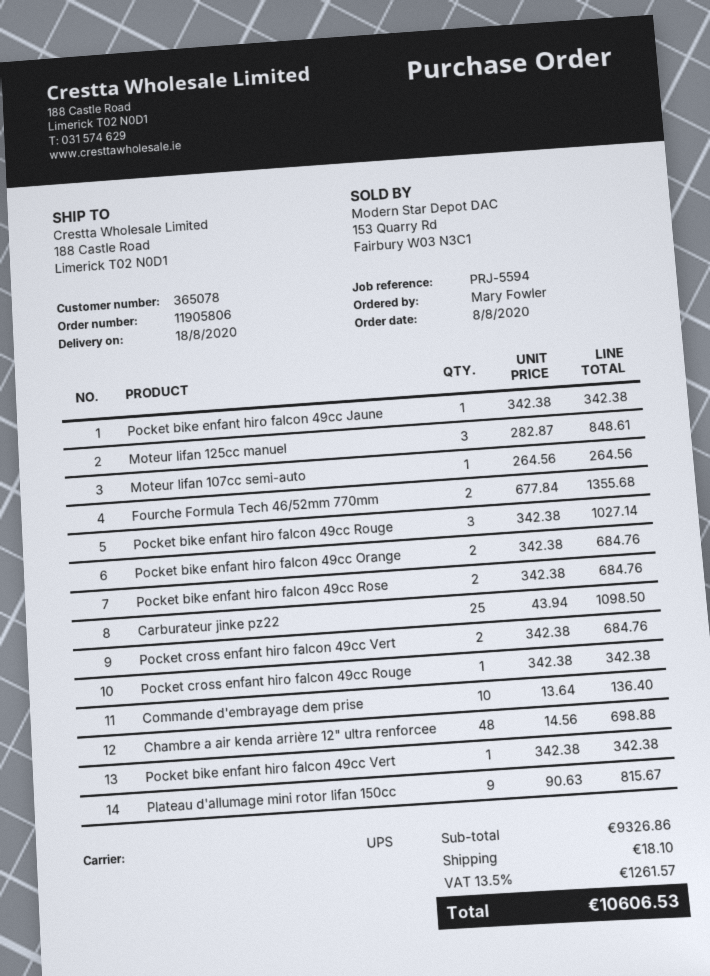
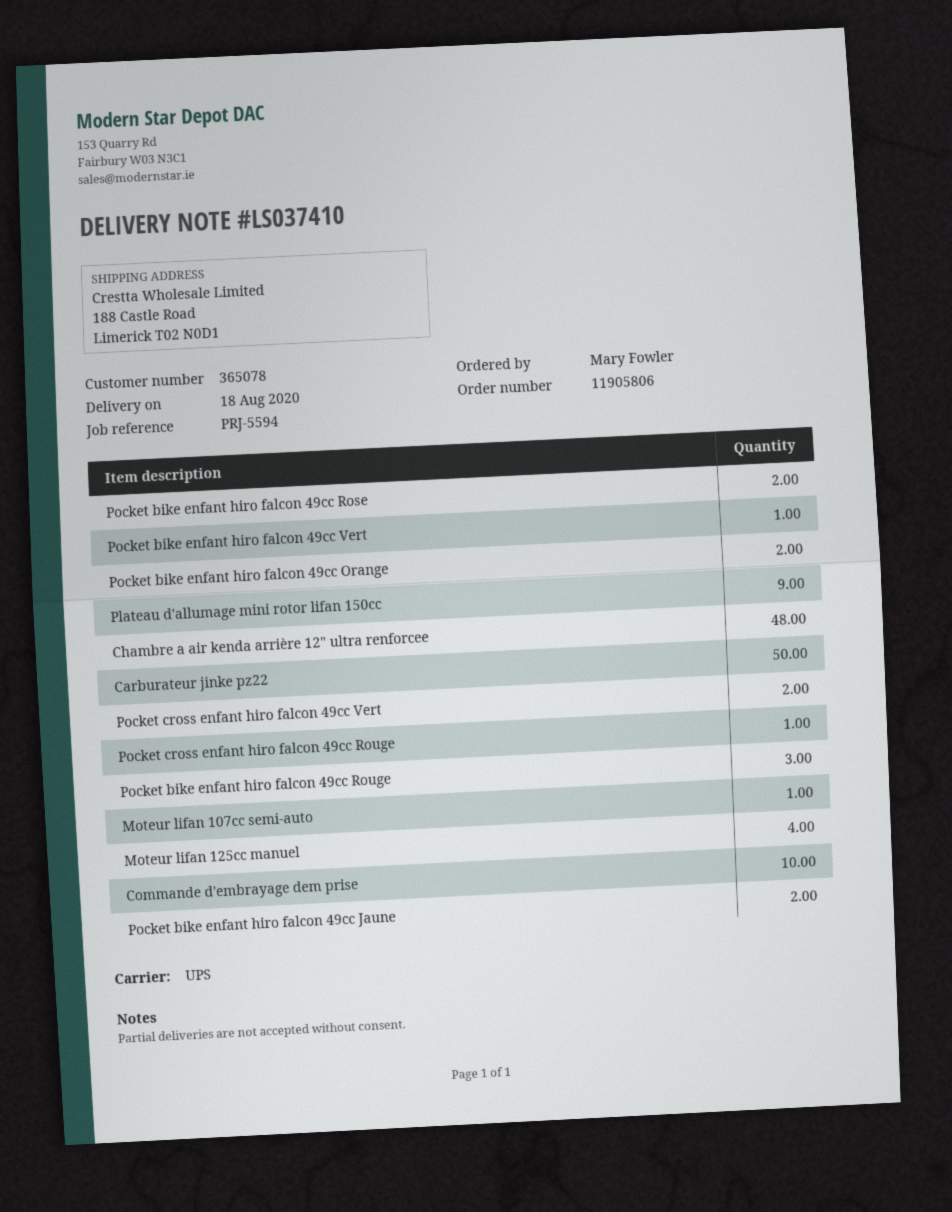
Pocket bike enfant hiro falcon 49cc Jaune: 1 -> 2
Moteur lifan 125cc manuel: 3 -> 4
Fourche Formula Tech 46/52mm 770mm: 2 -> none
Carburateur jinke pz22: 25 -> 50

